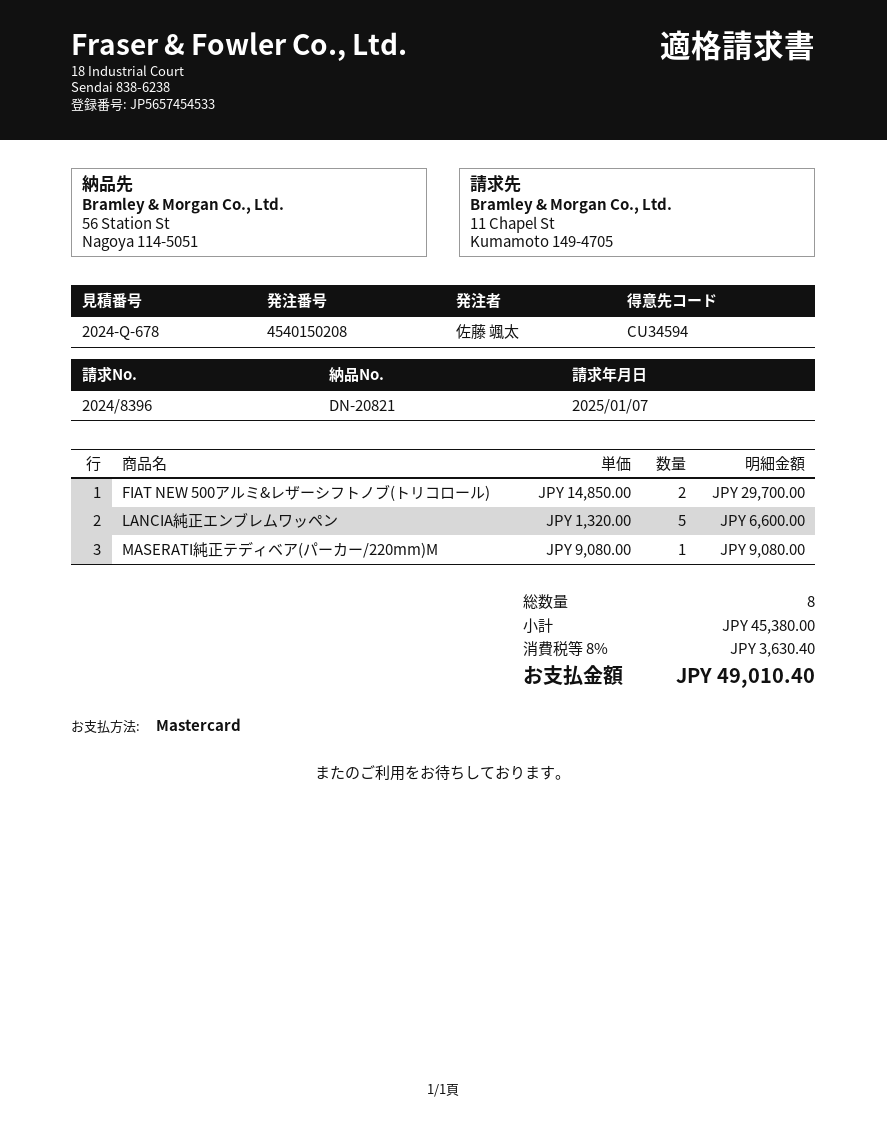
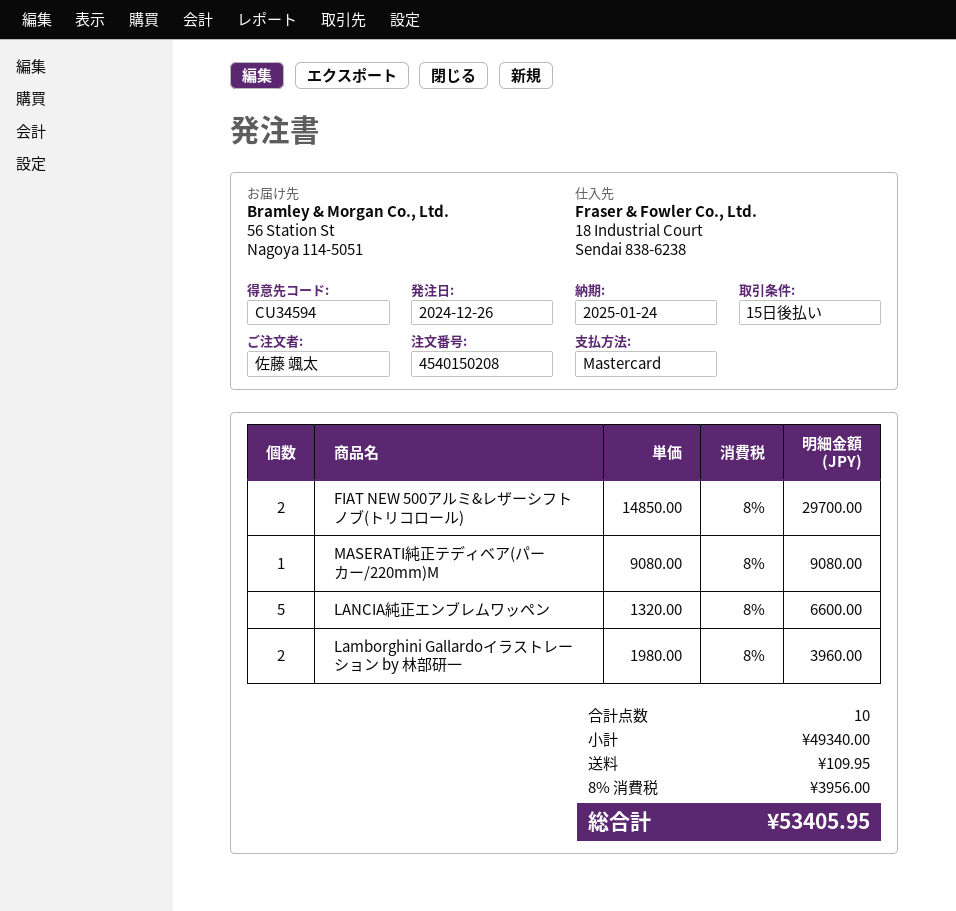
Lamborghini Gallardoイラストレーション by 林部研一: none -> 2 x 1980.00 = 3960.00
total quantity: 8 -> 10
subtotal: 45380.00 -> 49340.00
shipping: none -> 109.95
tax: 8% = 3630.40 -> 8% = 3956.00
total: 49010.40 -> 53405.95

